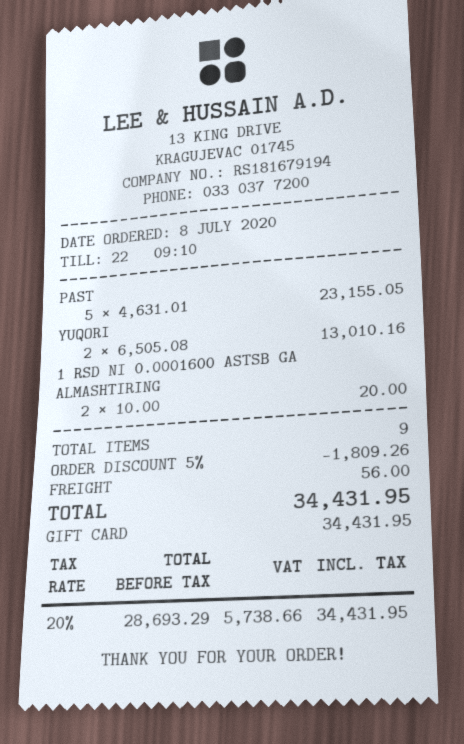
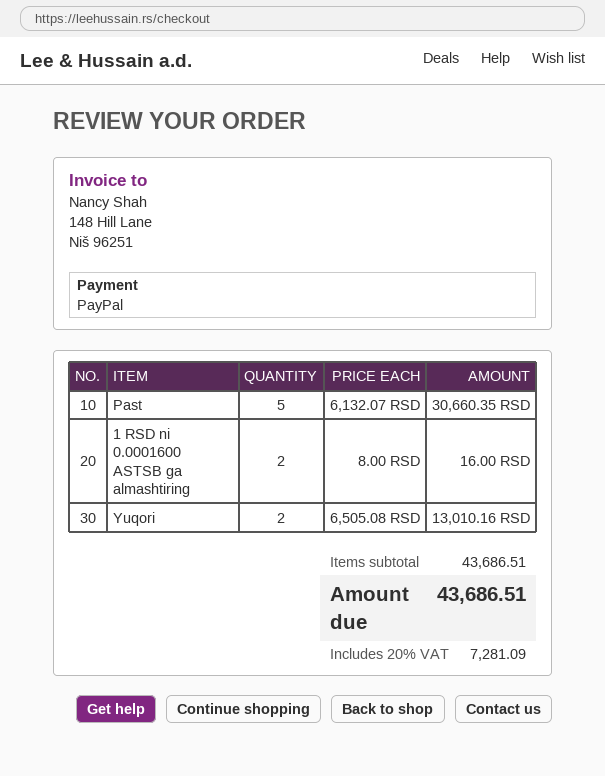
payment method: gift card -> PayPal
PAST: 5 x 4631.01 = 23155.05 -> 5 x 6132.07 = 30660.35
1 RSD NI 0.0001600 ASTSB GA ALMASHTIRING: 2 x 10.00 = 20.00 -> 2 x 8.00 = 16.00
discount: 5% = 1809.26 -> none
shipping: 56.00 -> none
tax: 20% = 5738.66 -> 20% = 7281.09
total: 34431.95 -> 43686.51

